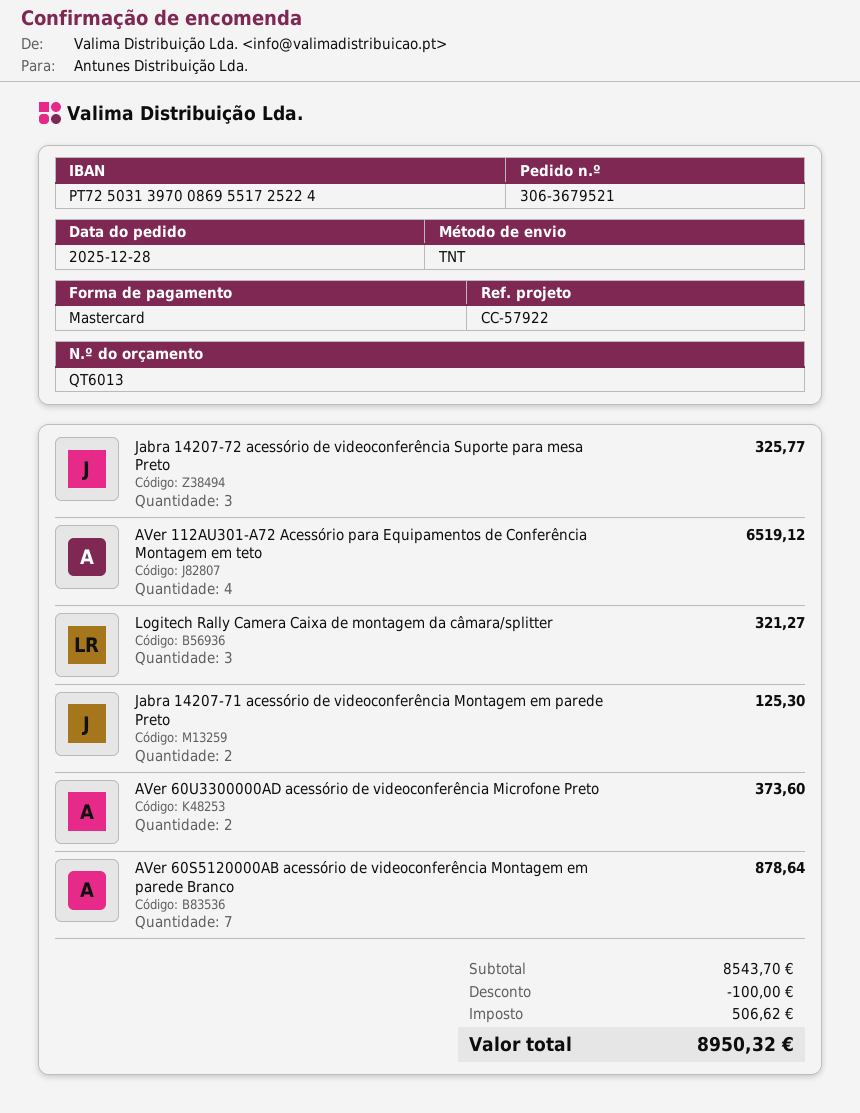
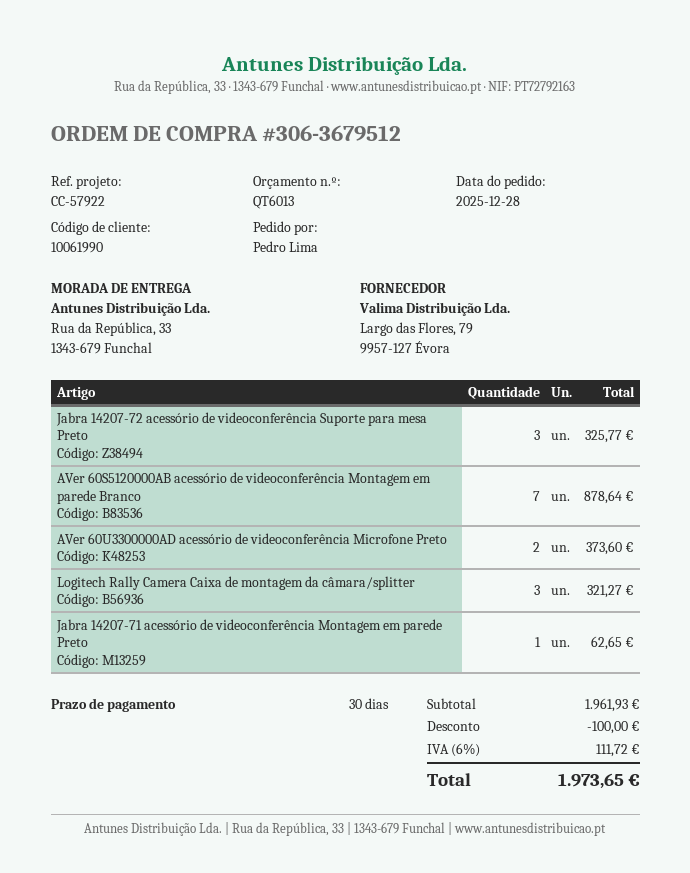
order number: 306-3679521 -> 306-3679512
AVer 112AU301-A72 Acessório para Equipamentos de Conferência Montagem em teto: 4 for 6519.12 -> none
Jabra 14207-71 acessório de videoconferência Montagem em parede Preto: 2 for 125.30 -> 1 for 62.65
subtotal: 8543.70 -> 1961.93
tax: 506.62 -> 111.72
total: 8950.32 -> 1973.65

